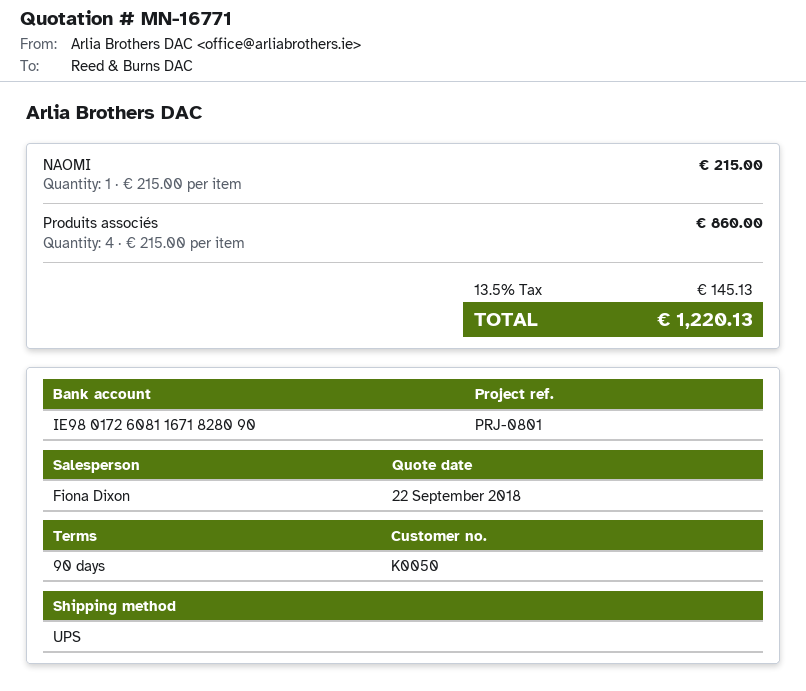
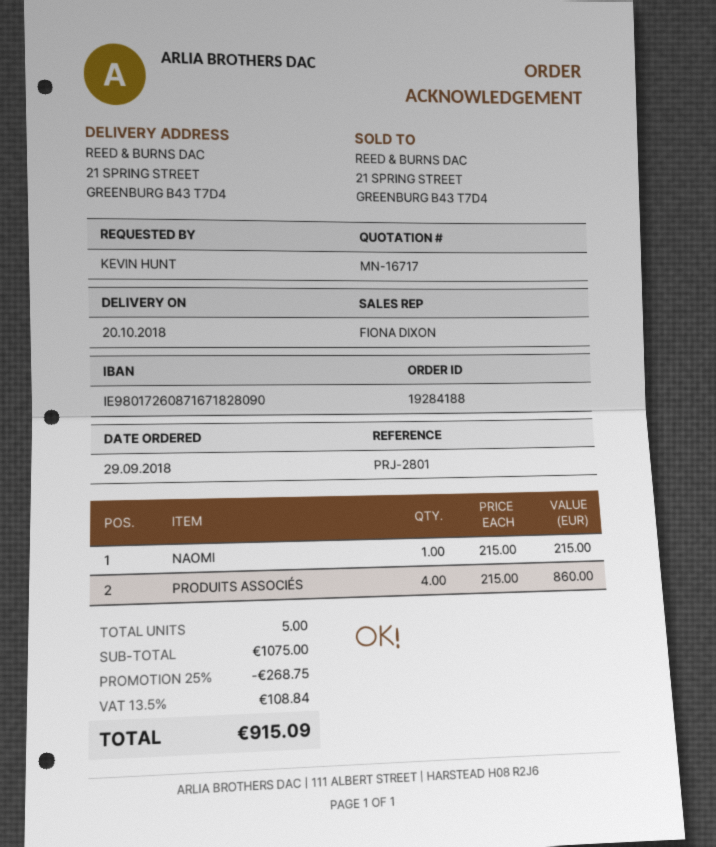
quote number: MN-16771 -> MN-16717
reference: PRJ-0801 -> PRJ-2801
bank account: IE98017260811671828090 -> IE98017260871671828090
discount: none -> 25% = 268.75
tax: 13.5% = 145.13 -> 13.5% = 108.84
total: 1220.13 -> 915.09

